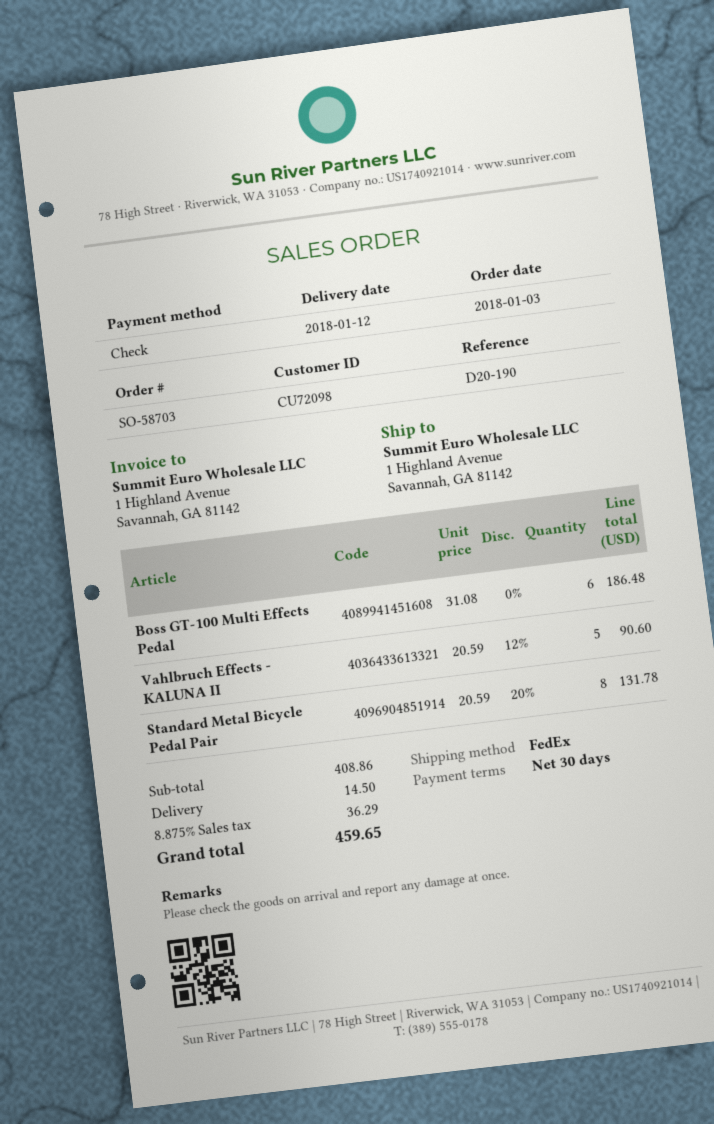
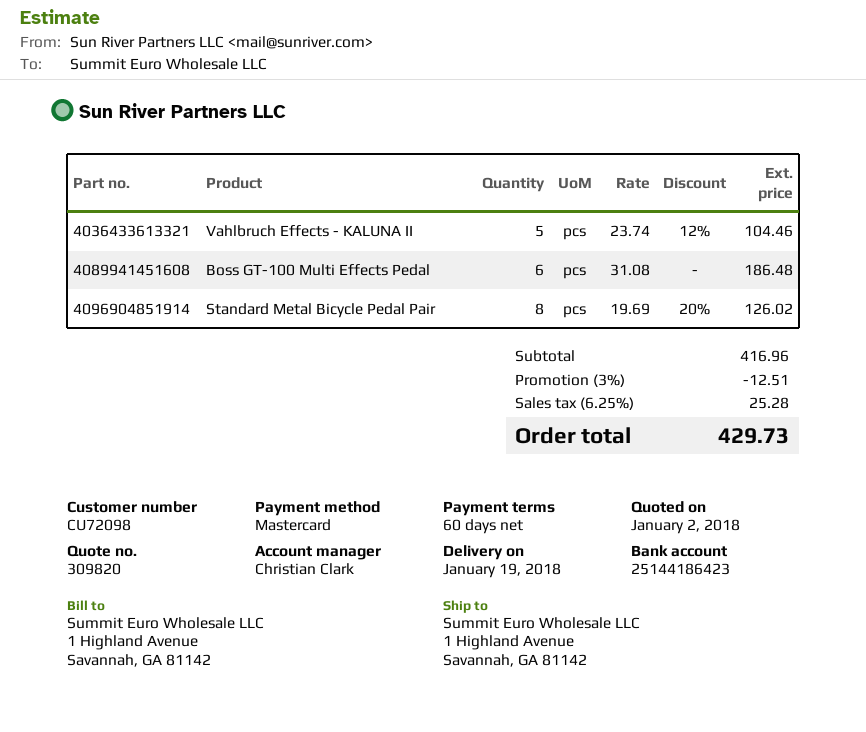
delivery date: 2018-01-12 -> 2018-01-19
payment terms: 30 days -> 60 days
payment method: cheque -> Mastercard
Vahlbruch Effects - KALUNA II: 5 x 20.59 - 12% = 90.60 -> 5 x 23.74 - 12% = 104.46
Standard Metal Bicycle Pedal Pair: 8 x 20.59 - 20% = 131.78 -> 8 x 19.69 - 20% = 126.02
subtotal: 408.86 -> 416.96
discount: none -> 3% = 12.51
shipping: 14.50 -> none
tax: 8.875% = 36.29 -> 6.25% = 25.28
total: 459.65 -> 429.73

